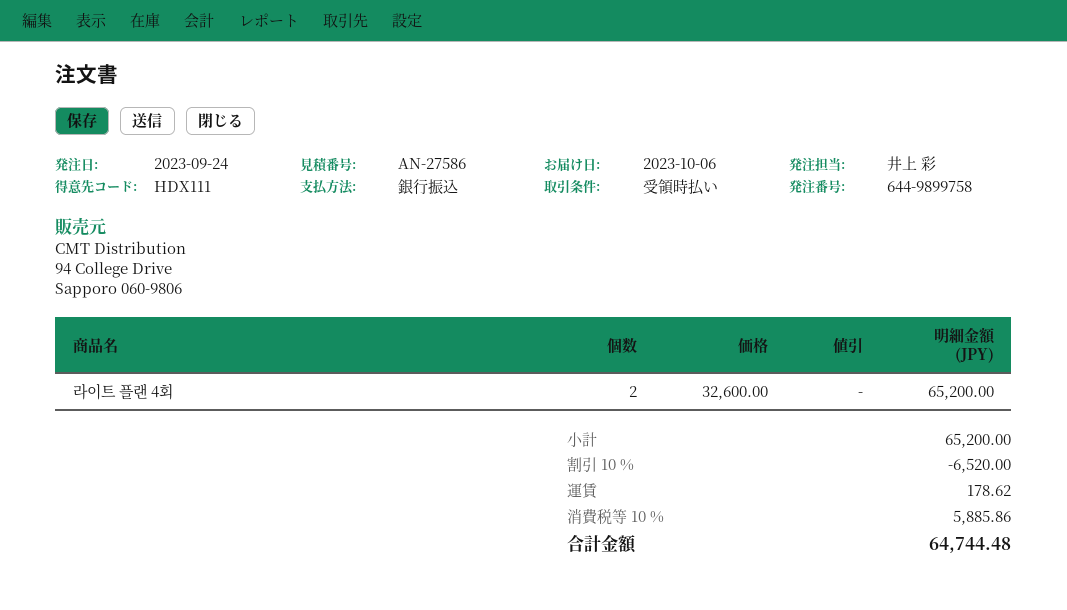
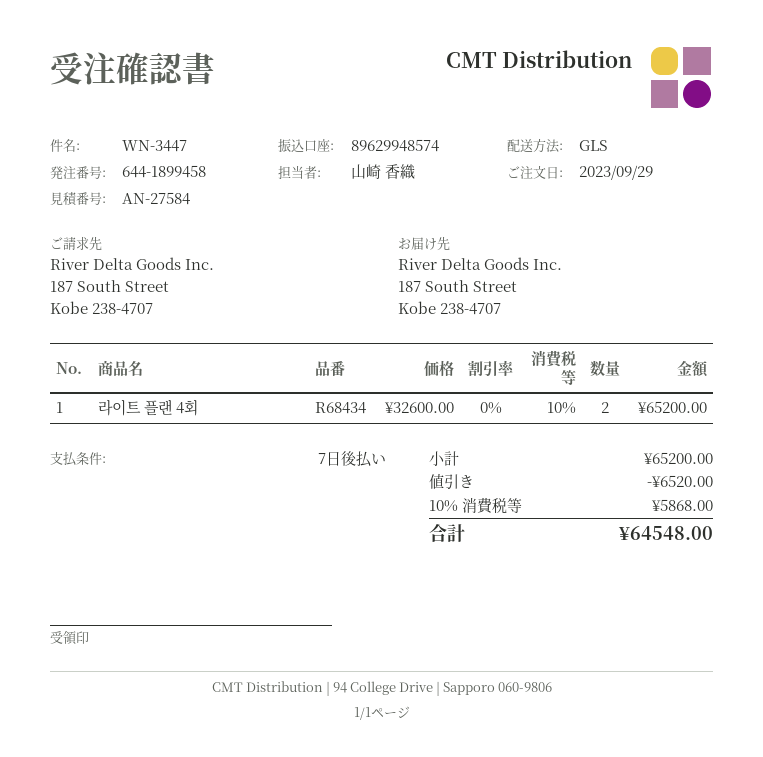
quote number: AN-27586 -> AN-27584
order number: 644-9899758 -> 644-1899458
order date: 2023-09-24 -> 2023-09-29
payment terms: on receipt -> 7 days
shipping: 178.62 -> none
tax: 10% = 5885.86 -> 10% = 5868.00
total: 64744.48 -> 64548.00

